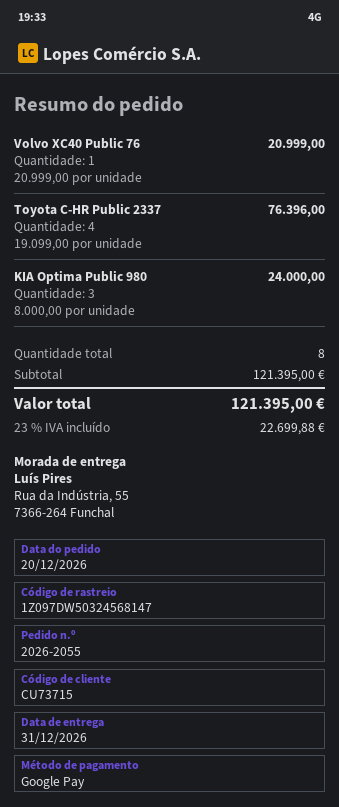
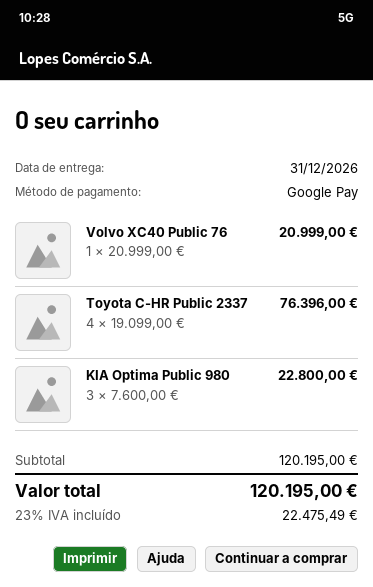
KIA Optima Public 980: 3 x 8000.00 = 24000.00 -> 3 x 7600.00 = 22800.00
subtotal: 121395.00 -> 120195.00
tax: 23% = 22699.88 -> 23% = 22475.49
total: 121395.00 -> 120195.00

